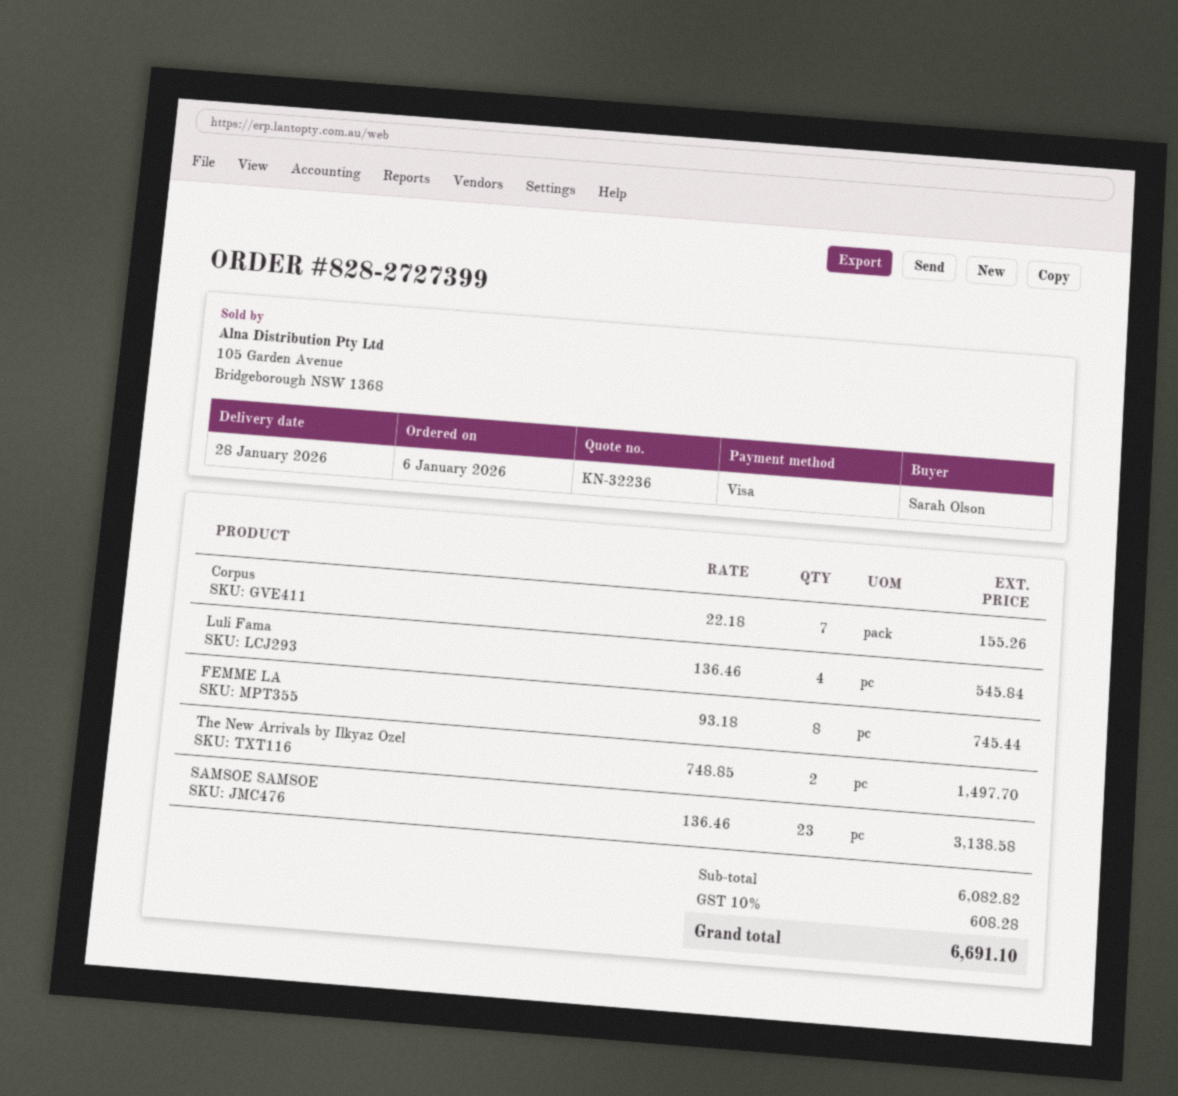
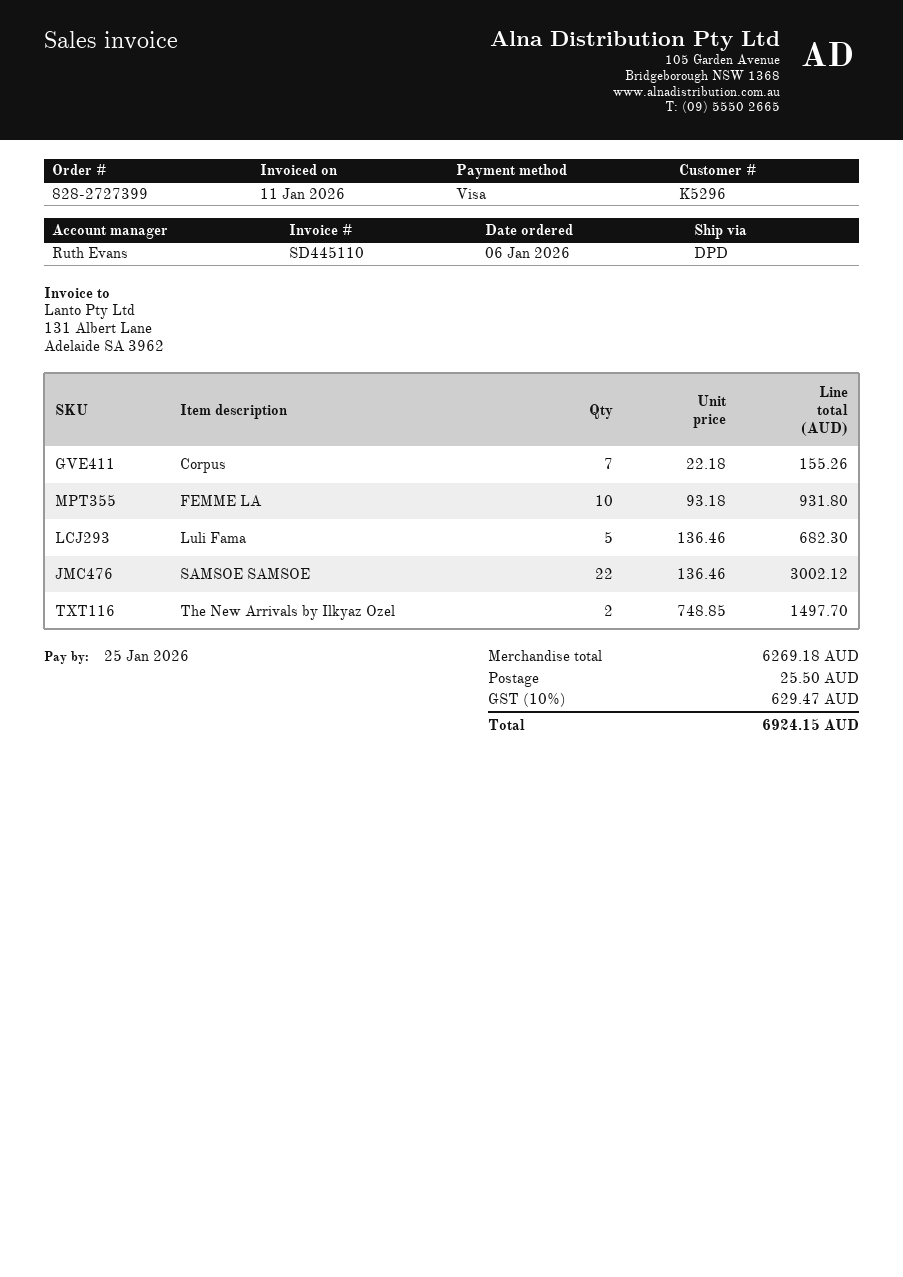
Luli Fama: 4 x 136.46 = 545.84 -> 5 x 136.46 = 682.30
FEMME LA: 8 x 93.18 = 745.44 -> 10 x 93.18 = 931.80
SAMSOE SAMSOE: 23 x 136.46 = 3138.58 -> 22 x 136.46 = 3002.12
subtotal: 6082.82 -> 6269.18
shipping: none -> 25.50
tax: 10% = 608.28 -> 10% = 629.47
total: 6691.10 -> 6924.15

